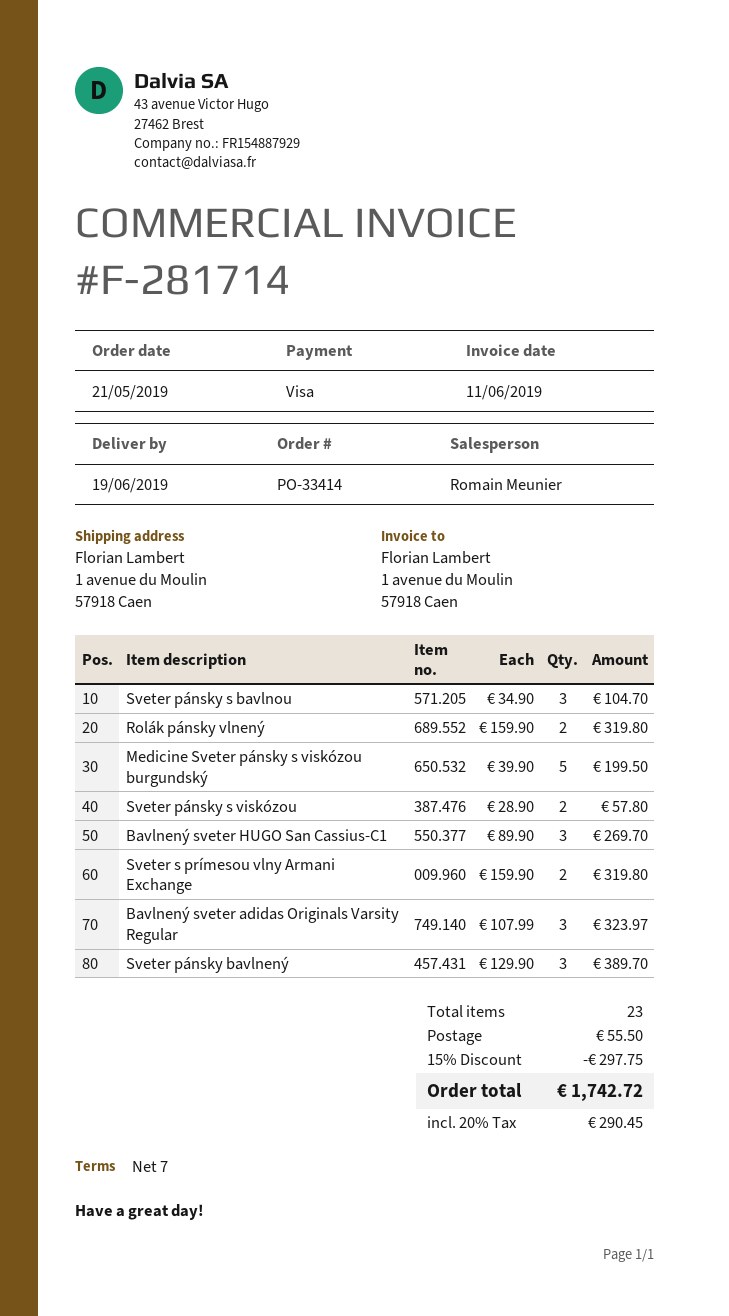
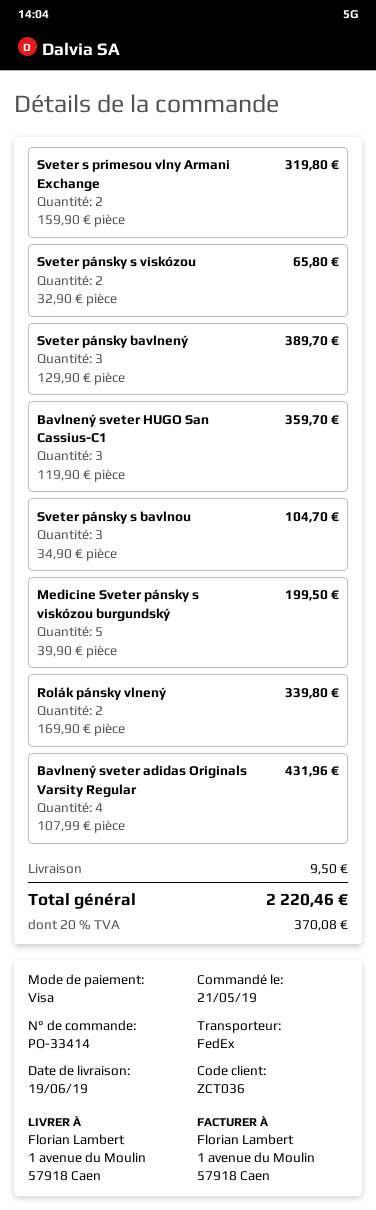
Rolák pánsky vlnený: 2 x 159.90 = 319.80 -> 2 x 169.90 = 339.80
Sveter pánsky s viskózou: 2 x 28.90 = 57.80 -> 2 x 32.90 = 65.80
Bavlnený sveter HUGO San Cassius-C1: 3 x 89.90 = 269.70 -> 3 x 119.90 = 359.70
Bavlnený sveter adidas Originals Varsity Regular: 3 x 107.99 = 323.97 -> 4 x 107.99 = 431.96
discount: 15% = 297.75 -> none
shipping: 55.50 -> 9.50
tax: 20% = 290.45 -> 20% = 370.08
total: 1742.72 -> 2220.46

